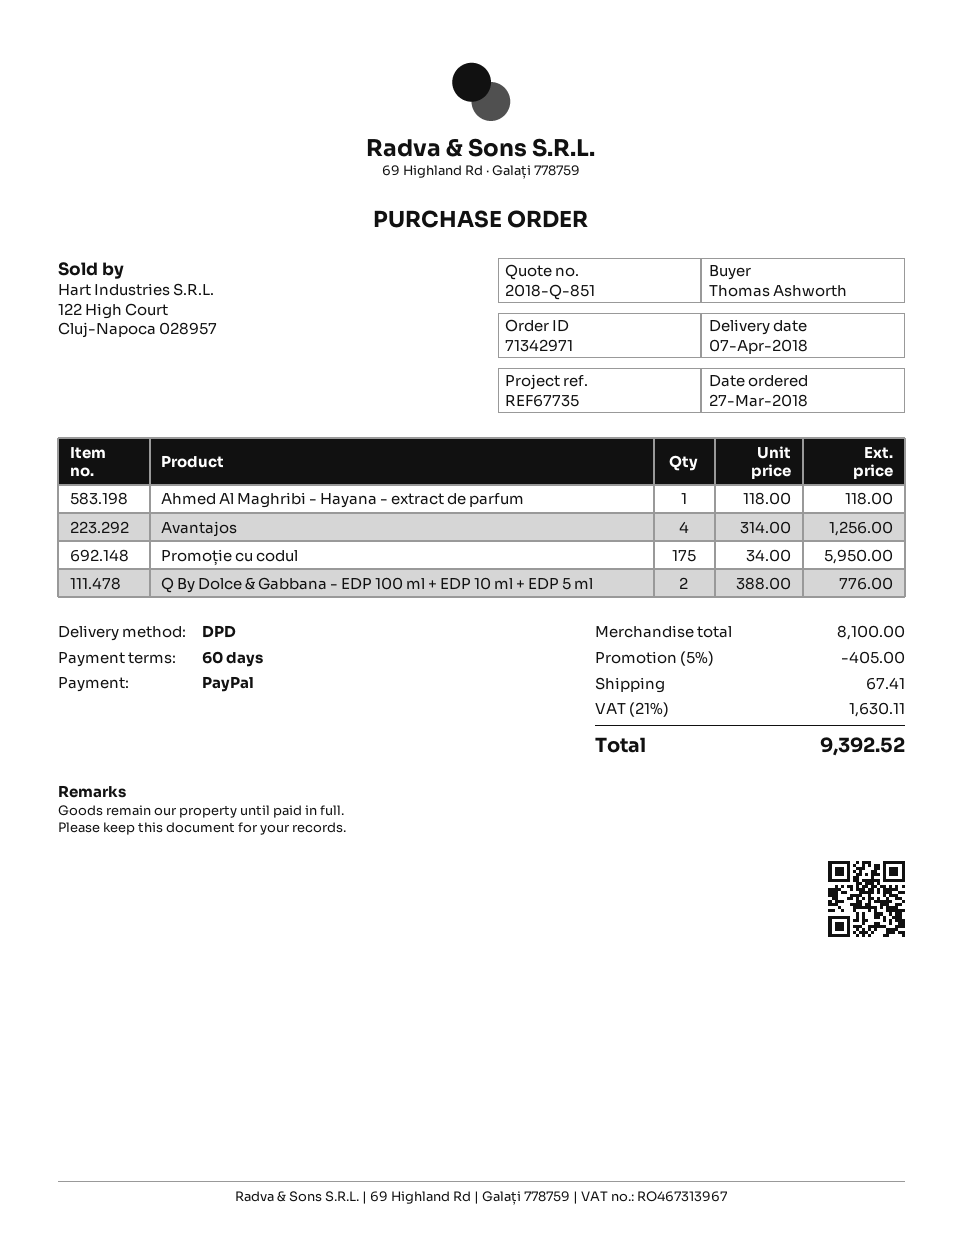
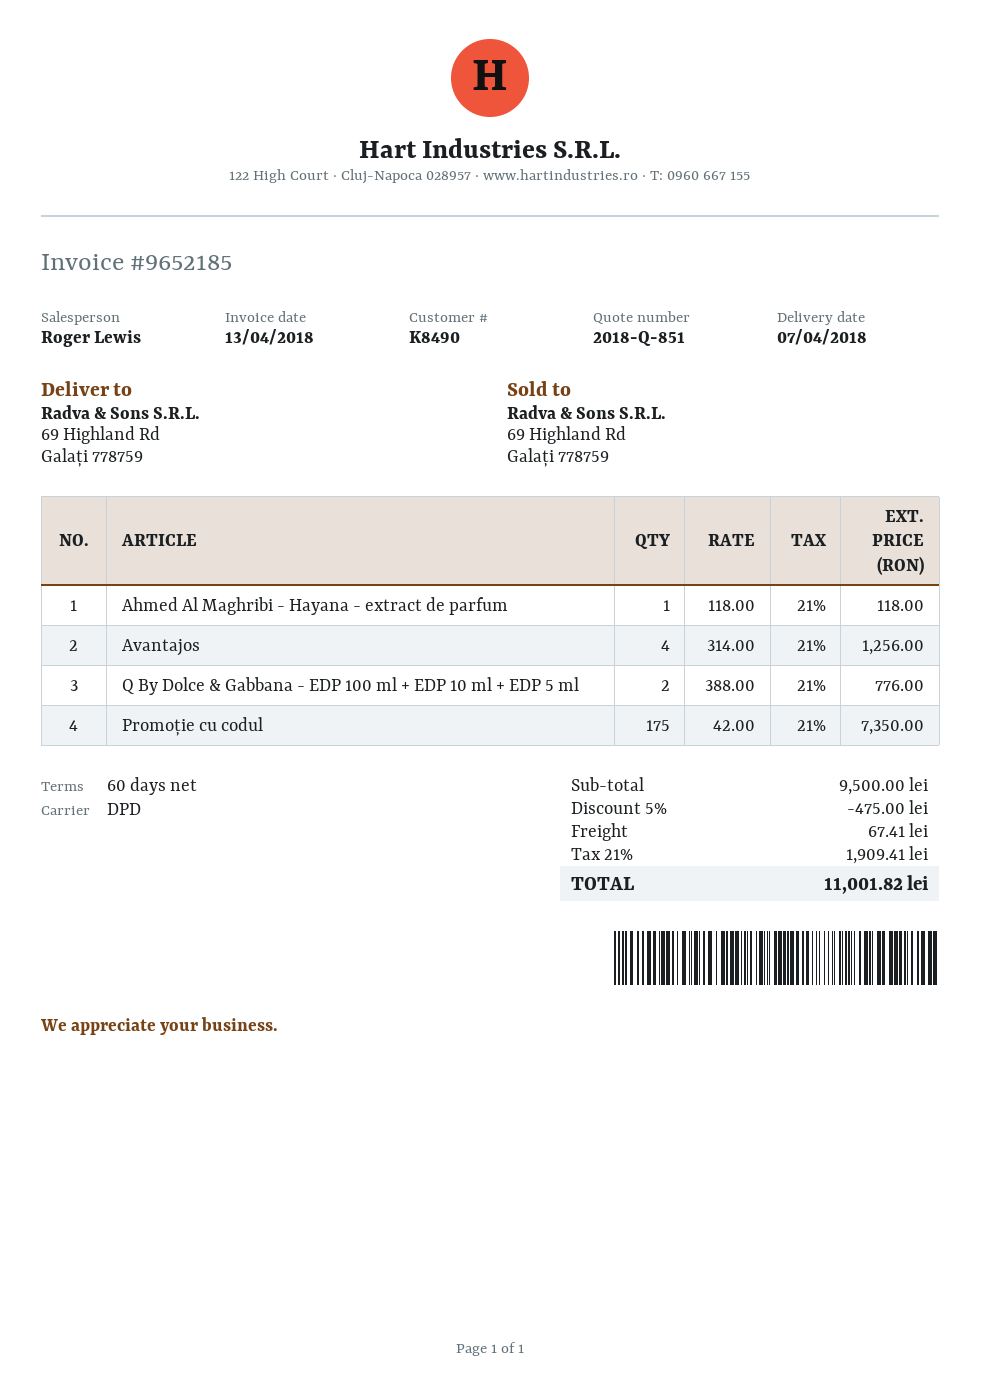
Promoție cu codul: 175 x 34.00 = 5950.00 -> 175 x 42.00 = 7350.00
subtotal: 8100.00 -> 9500.00
discount: 5% = 405.00 -> 5% = 475.00
tax: 21% = 1630.11 -> 21% = 1909.41
total: 9392.52 -> 11001.82

